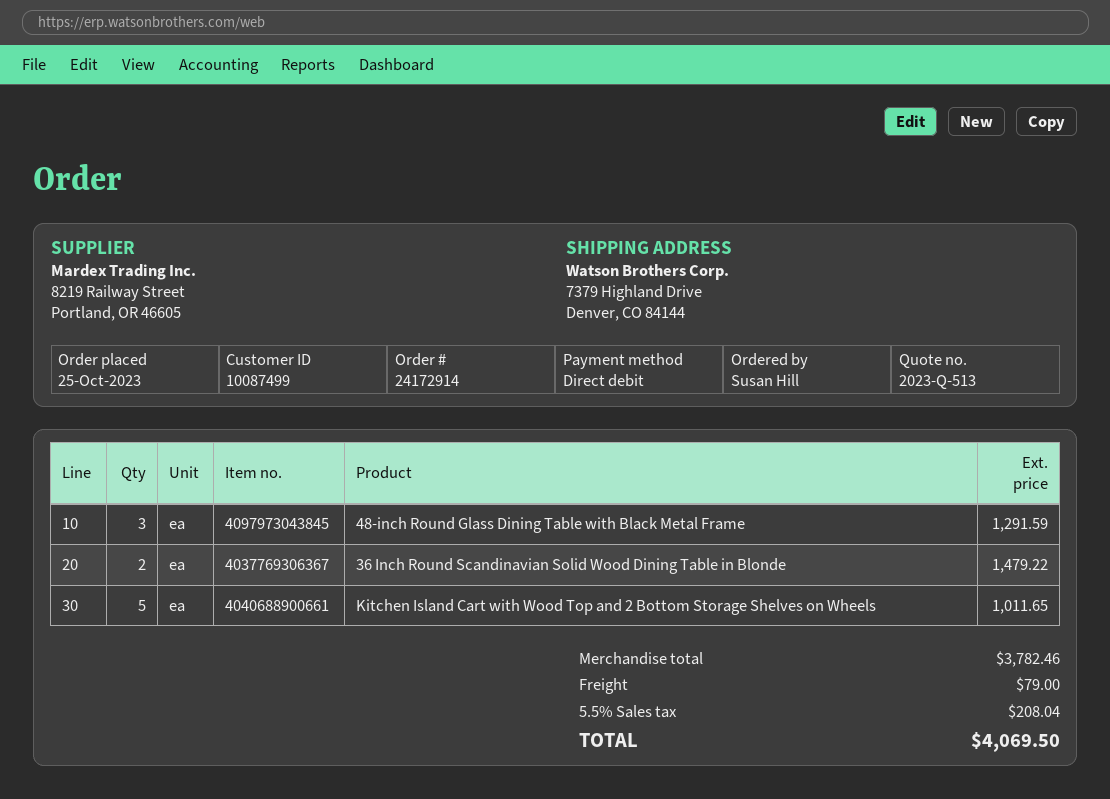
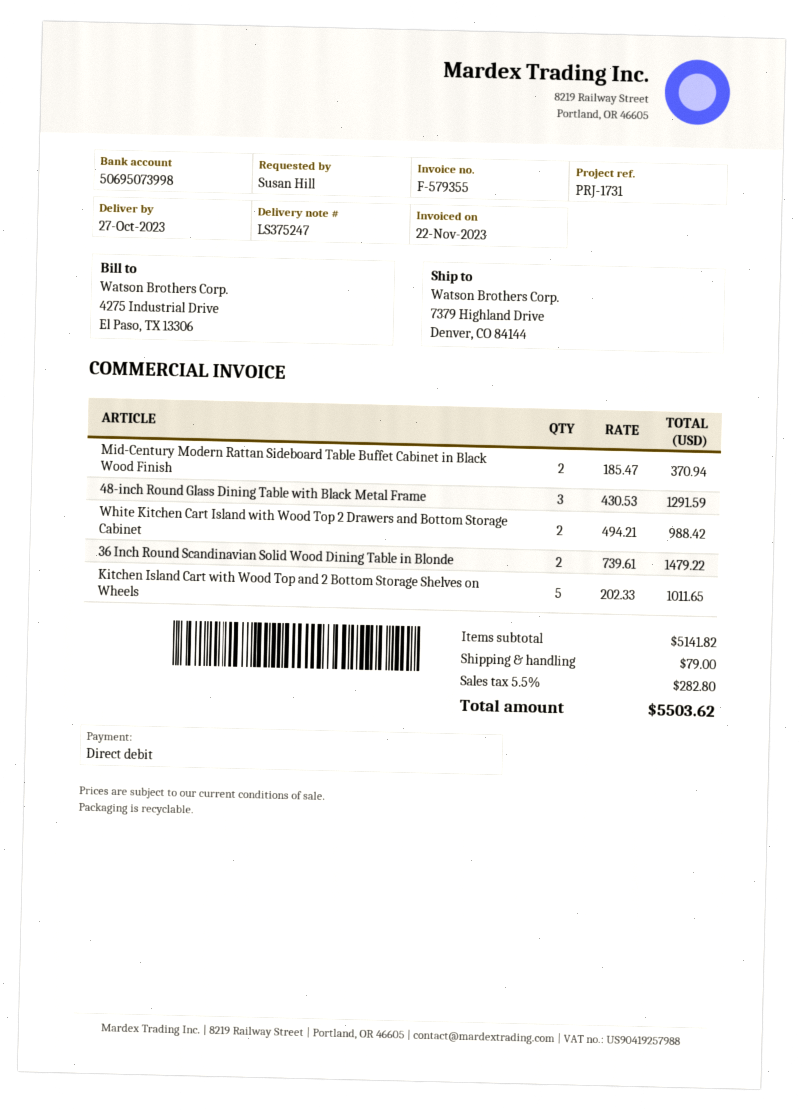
Mid-Century Modern Rattan Sideboard Table Buffet Cabinet in Black Wood Finish: none -> 2 for 370.94
White Kitchen Cart Island with Wood Top 2 Drawers and Bottom Storage Cabinet: none -> 2 for 988.42
subtotal: 3782.46 -> 5141.82
tax: 5.5% = 208.04 -> 5.5% = 282.80
total: 4069.50 -> 5503.62

